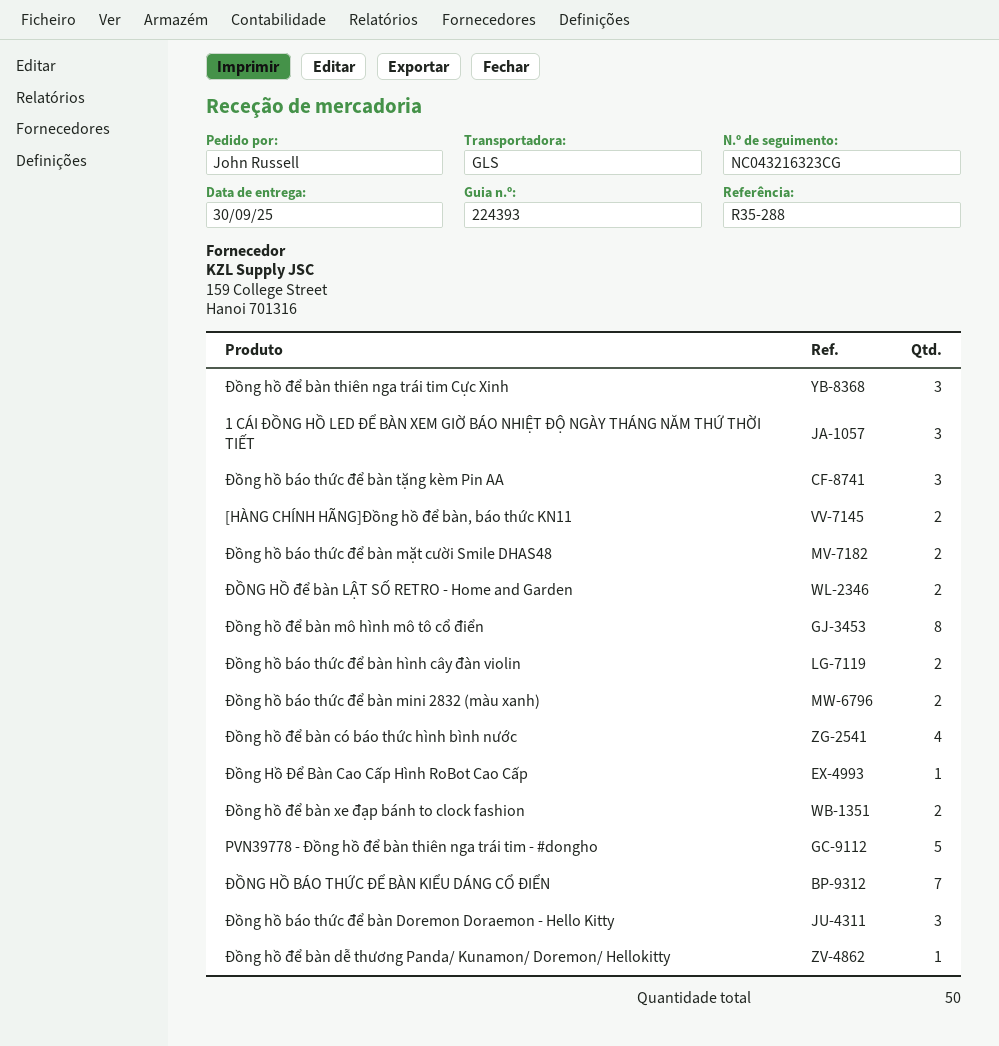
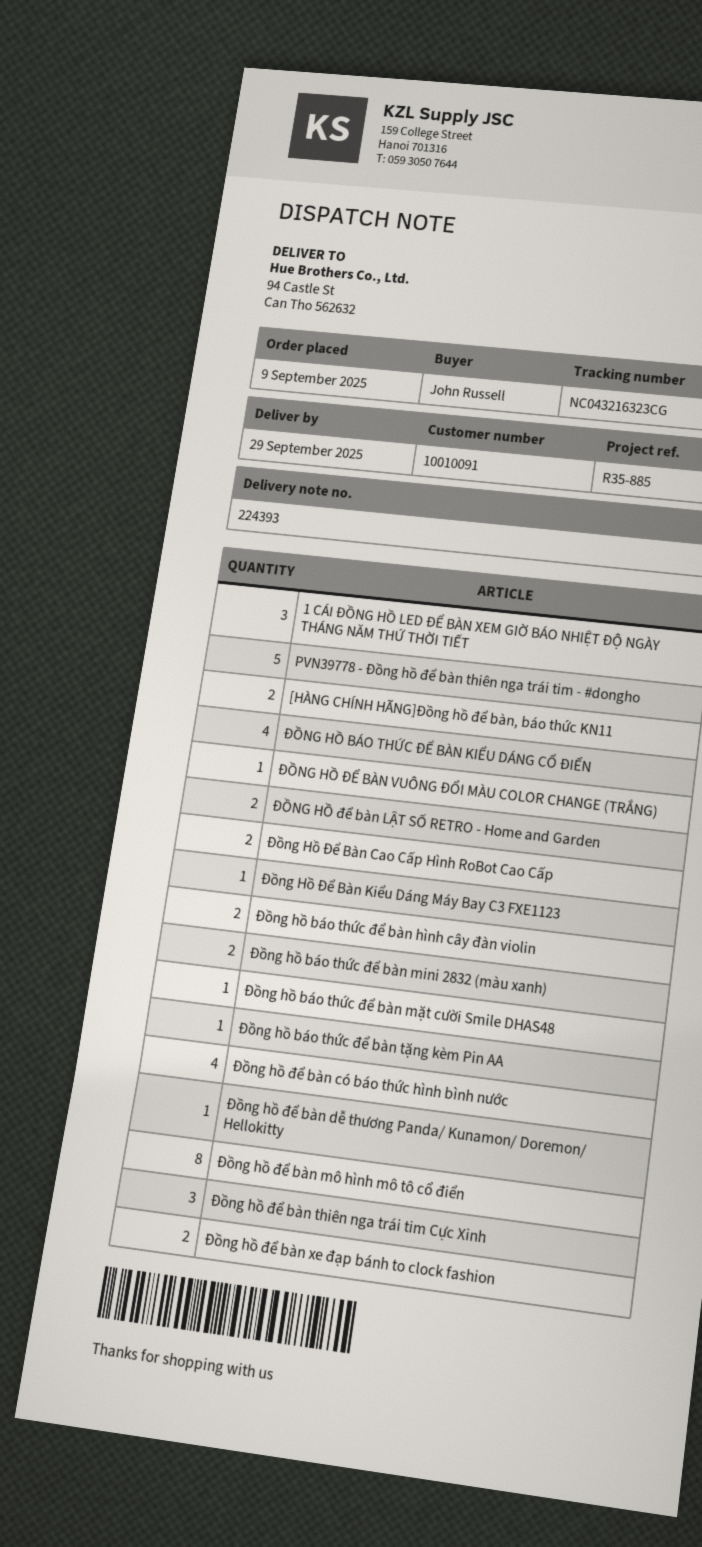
delivery date: 2025-09-30 -> 2025-09-29
reference: R35-288 -> R35-885
Đồng hồ báo thức để bàn tặng kèm Pin AA: 3 -> 1
Đồng hồ báo thức để bàn mặt cười Smile DHAS48: 2 -> 1
Đồng Hồ Để Bàn Cao Cấp Hình RoBot Cao Cấp: 1 -> 2
ĐỒNG HỒ BÁO THỨC ĐỂ BÀN KIỂU DÁNG CỔ ĐIỂN: 7 -> 4
Đồng hồ báo thức để bàn Doremon Doraemon - Hello Kitty: 3 -> none
ĐỒNG HỒ ĐỂ BÀN VUÔNG ĐỔI MÀU COLOR CHANGE (TRẮNG): none -> 1
Đồng Hồ Để Bàn Kiểu Dáng Máy Bay C3 FXE1123: none -> 1

